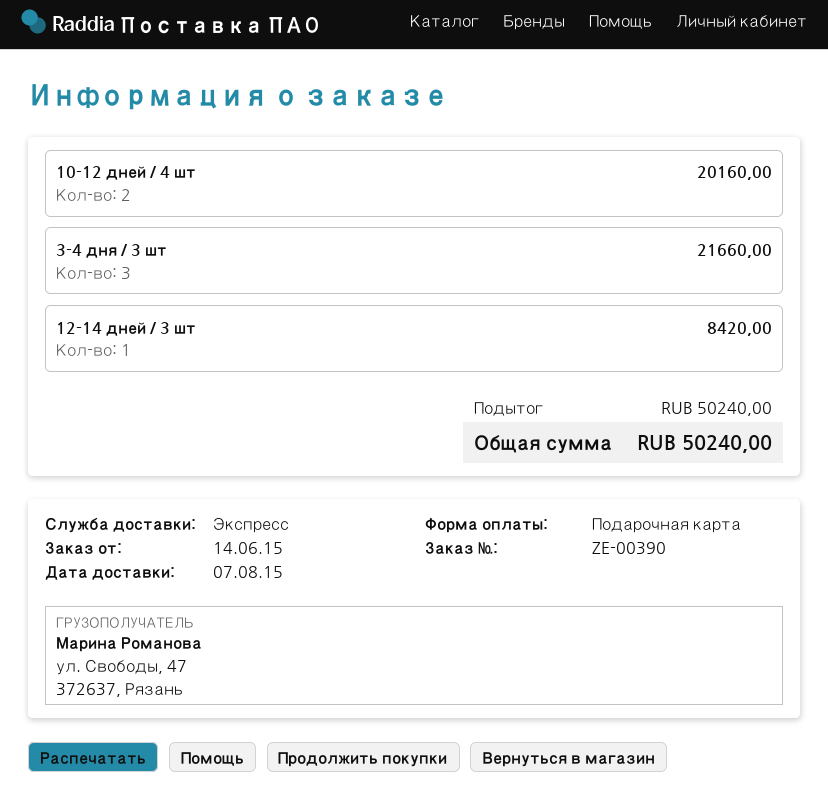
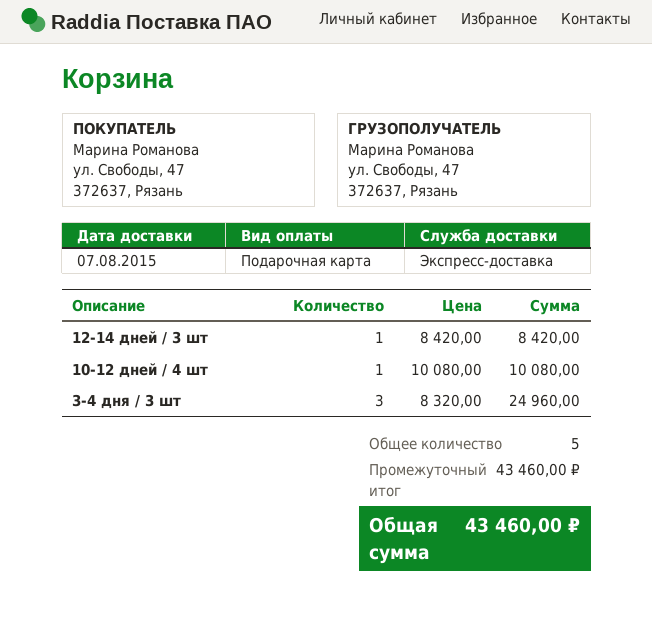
10-12 дней / 4 шт: 2 for 20160.00 -> 1 for 10080.00
3-4 дня / 3 шт: 3 for 21660.00 -> 3 for 24960.00
subtotal: 50240.00 -> 43460.00
total: 50240.00 -> 43460.00

